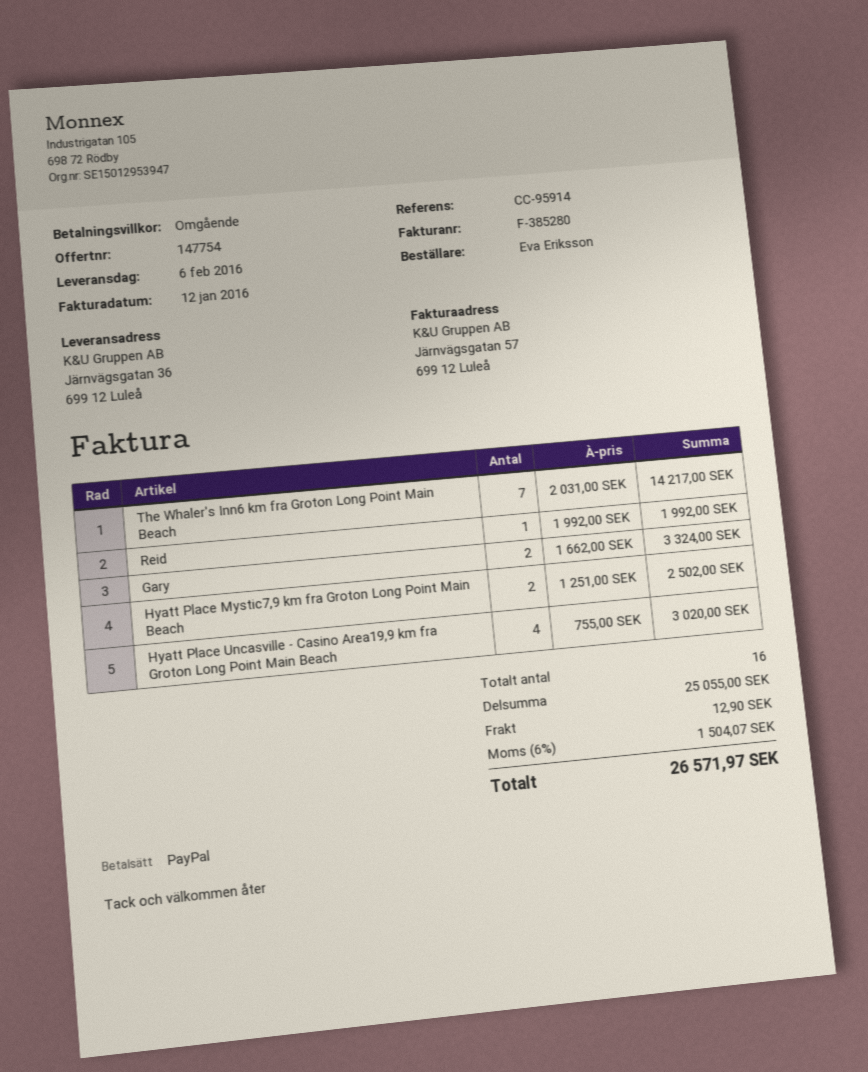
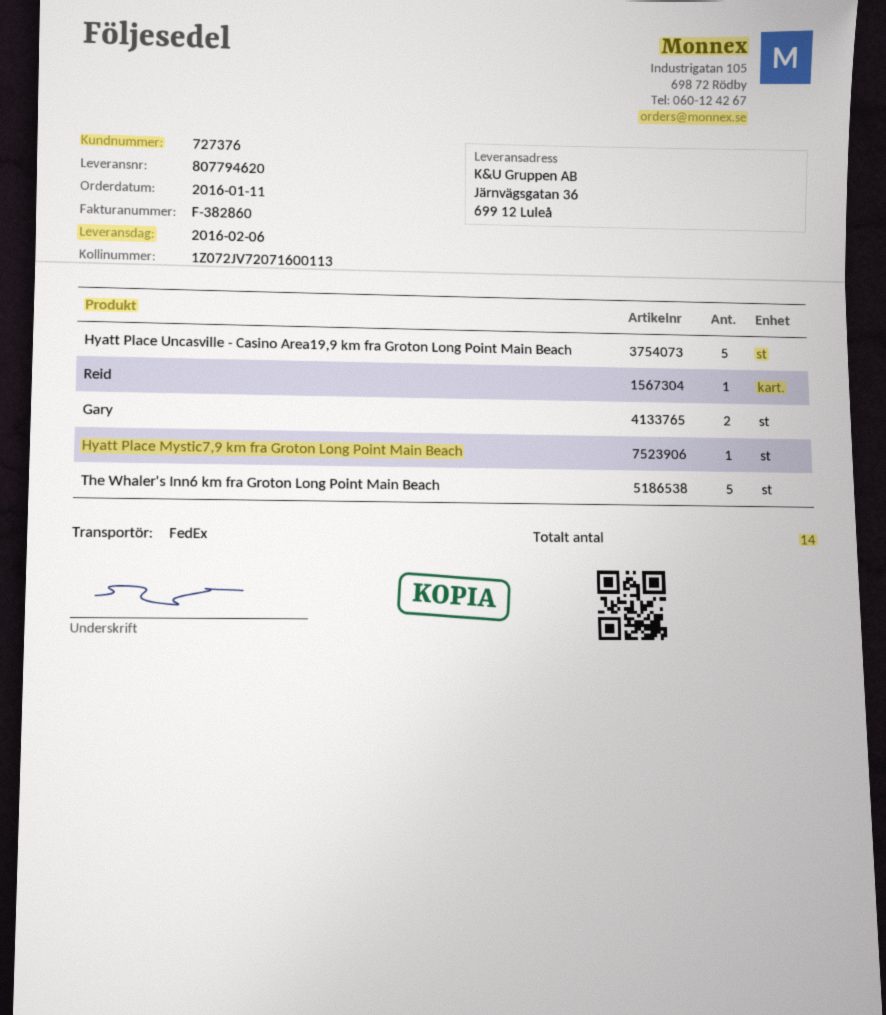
invoice number: F-385280 -> F-382860
The Whaler's Inn6 km fra Groton Long Point Main Beach: 7 -> 5
Hyatt Place Mystic7,9 km fra Groton Long Point Main Beach: 2 -> 1
Hyatt Place Uncasville - Casino Area19,9 km fra Groton Long Point Main Beach: 4 -> 5
total quantity: 16 -> 14

